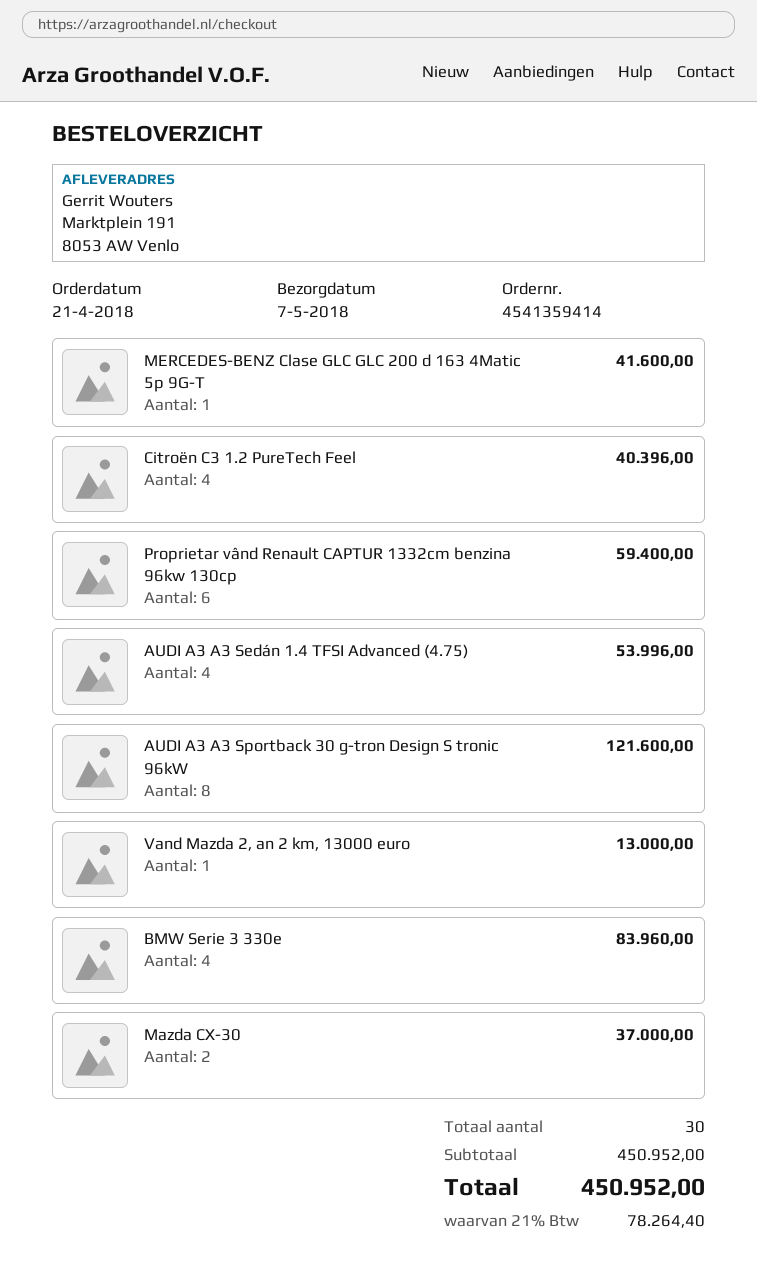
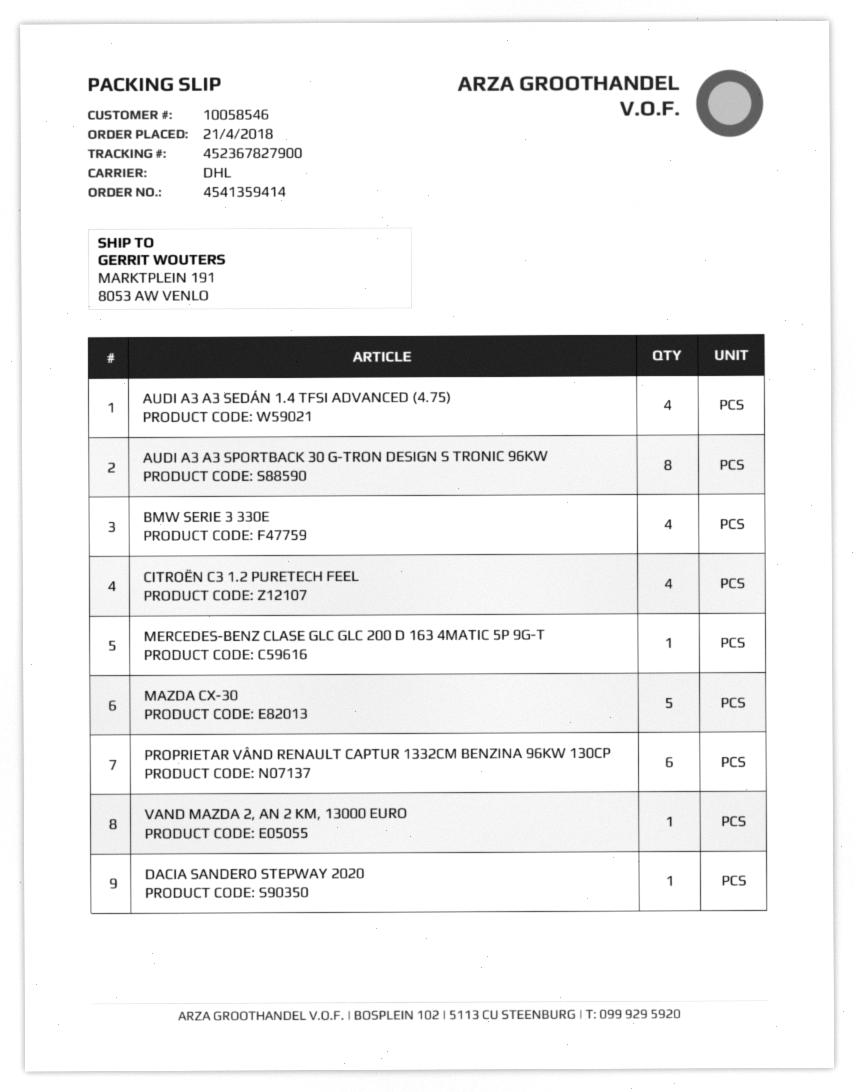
Mazda CX-30: 2 -> 5
DACIA SANDERO STEPWAY 2020: none -> 1

